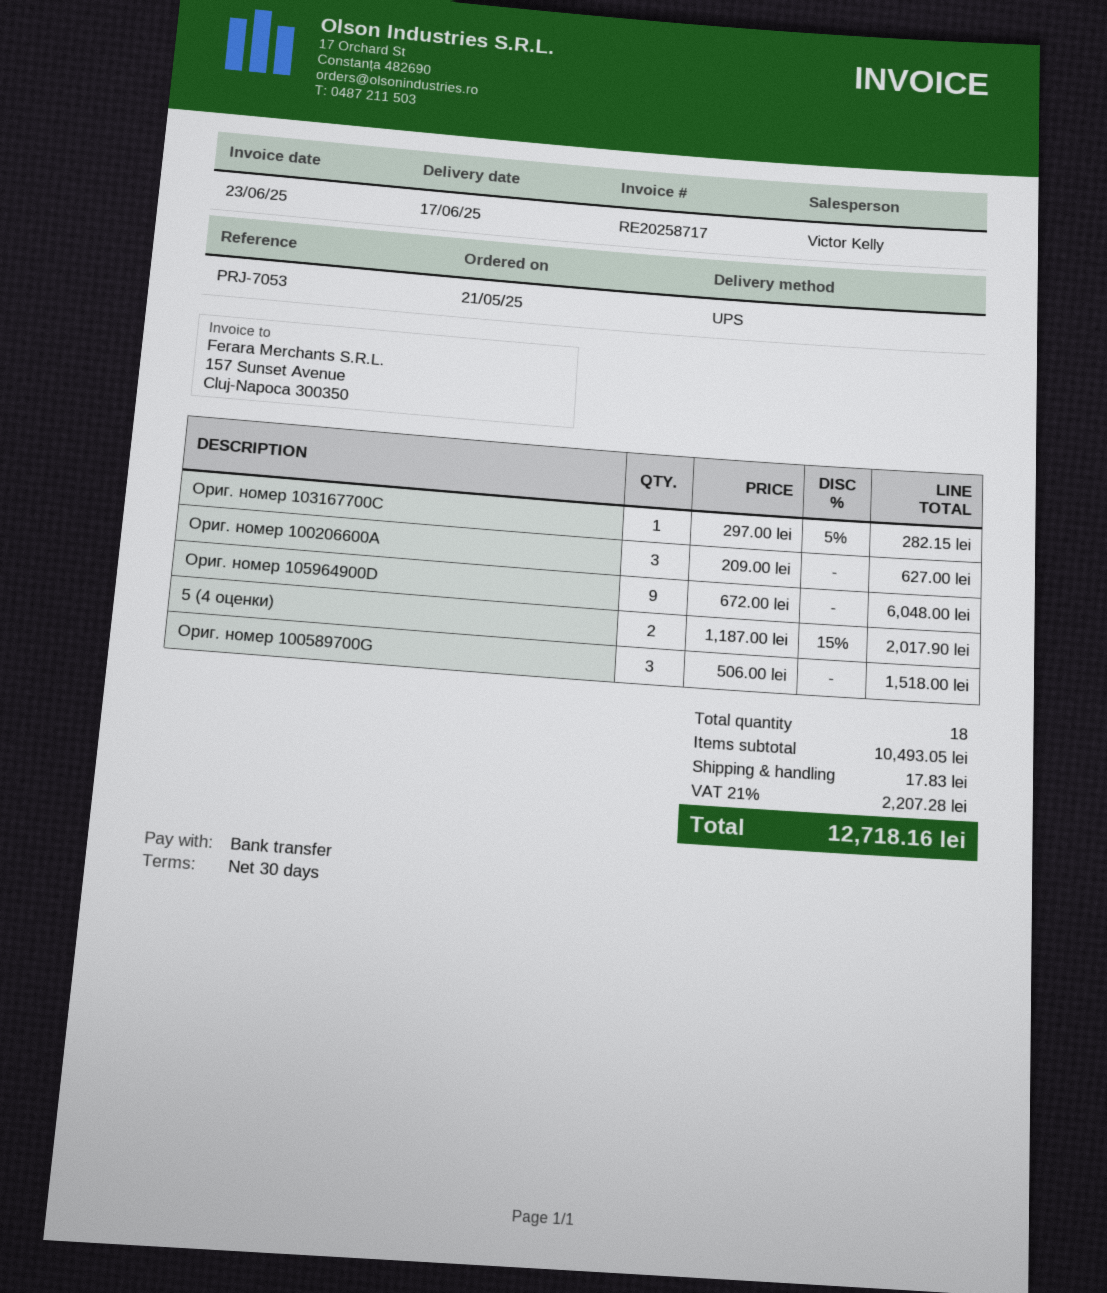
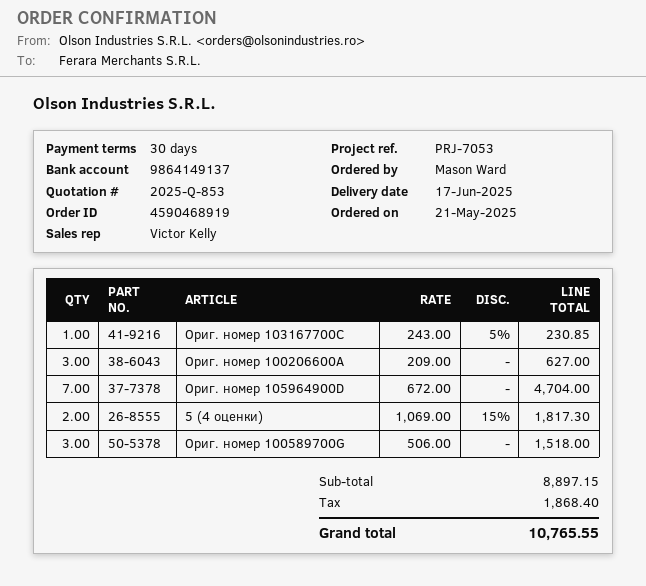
Ориг. номер 103167700C: 1 x 297.00 - 5% = 282.15 -> 1 x 243.00 - 5% = 230.85
Ориг. номер 105964900D: 9 x 672.00 = 6048.00 -> 7 x 672.00 = 4704.00
5 (4 оценки): 2 x 1187.00 - 15% = 2017.90 -> 2 x 1069.00 - 15% = 1817.30
subtotal: 10493.05 -> 8897.15
shipping: 17.83 -> none
tax: 2207.28 -> 1868.40
total: 12718.16 -> 10765.55

